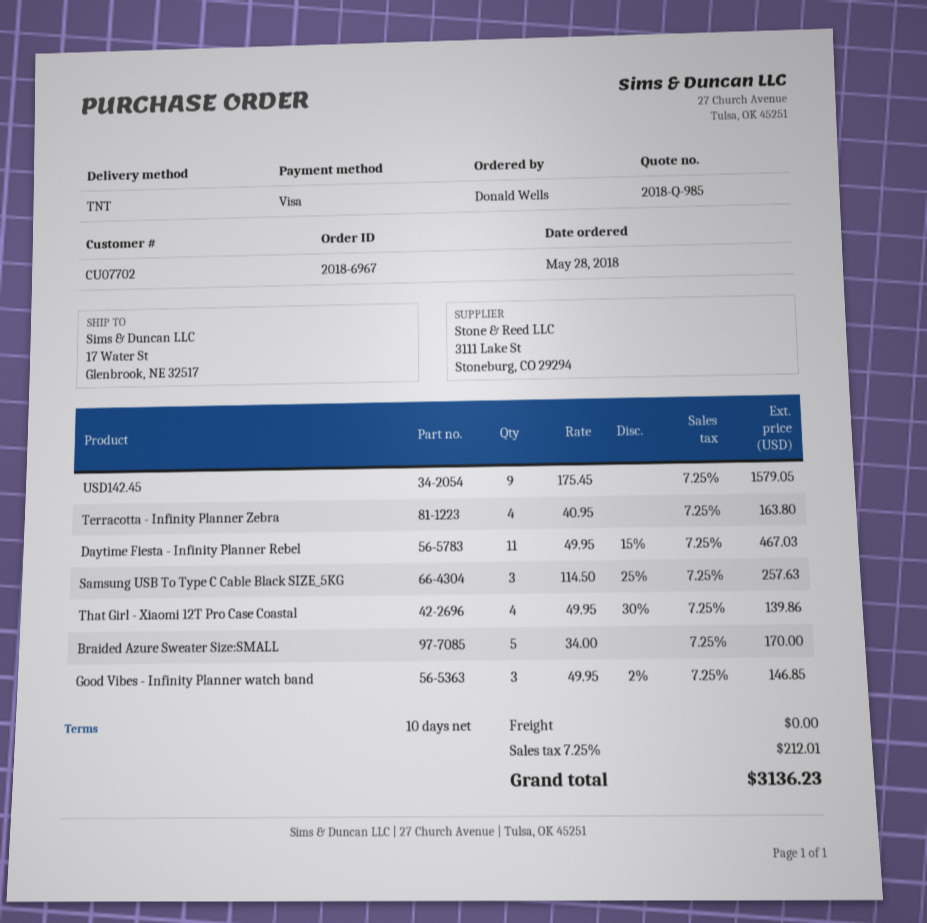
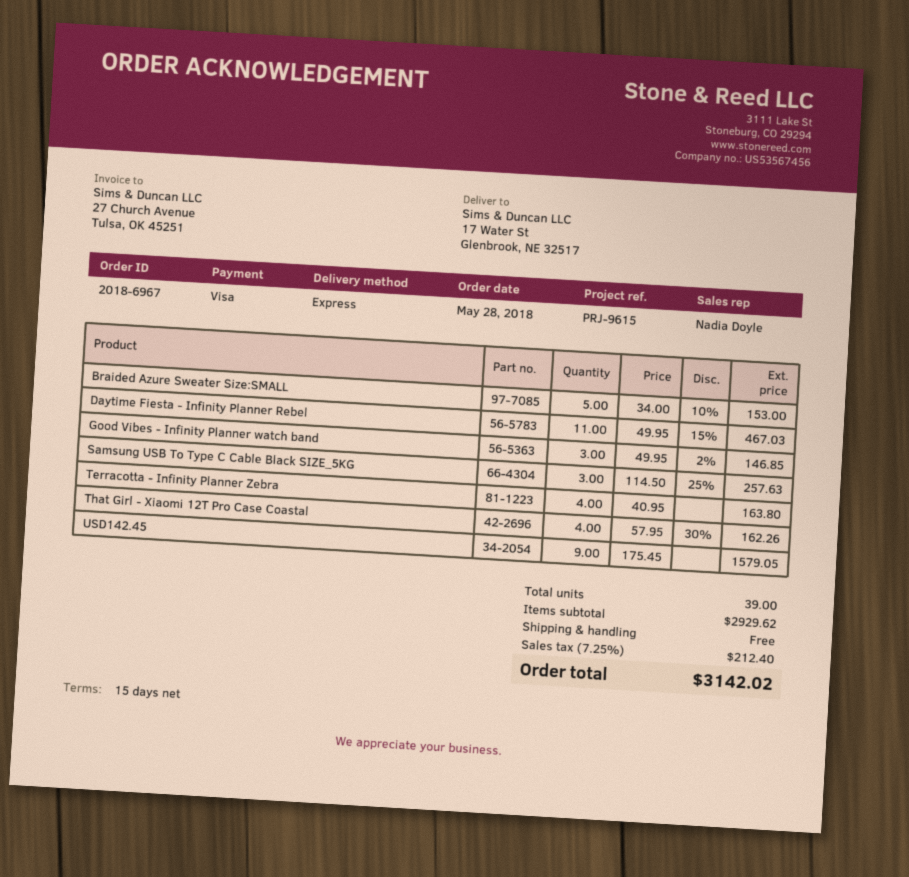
payment terms: 10 days -> 15 days
shipping method: TNT -> express
That Girl - Xiaomi 12T Pro Case Coastal: 4 x 49.95 - 30% = 139.86 -> 4 x 57.95 - 30% = 162.26
Braided Azure Sweater Size:SMALL: 5 x 34.00 = 170.00 -> 5 x 34.00 - 10% = 153.00
tax: 7.25% = 212.01 -> 7.25% = 212.40
total: 3136.23 -> 3142.02

